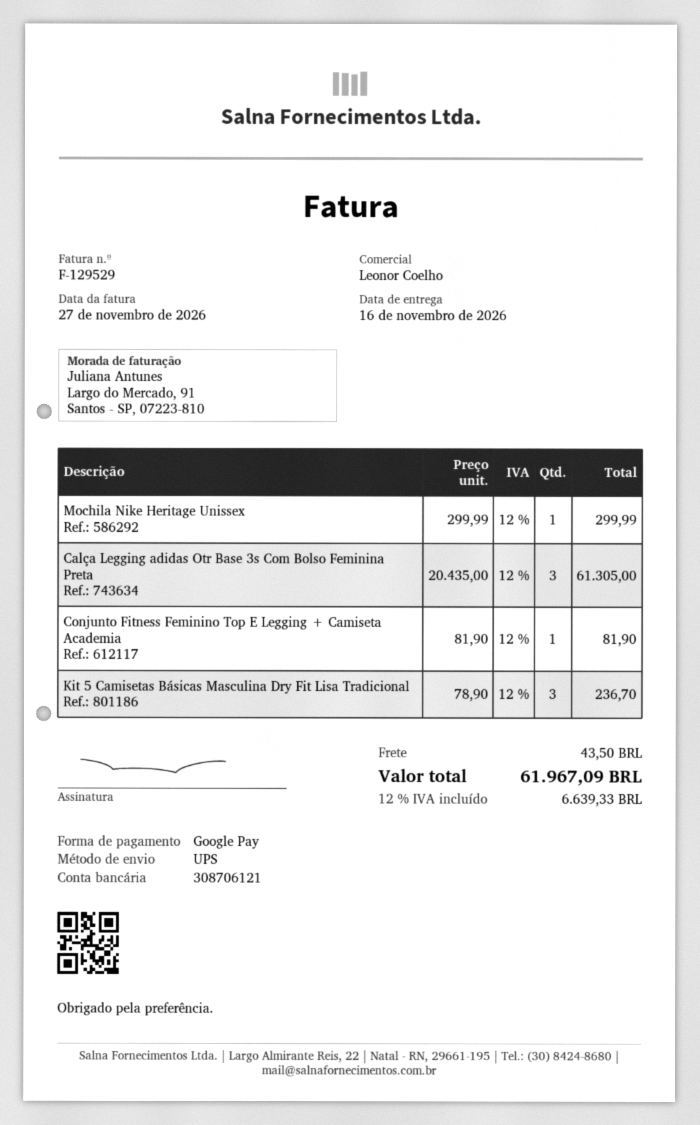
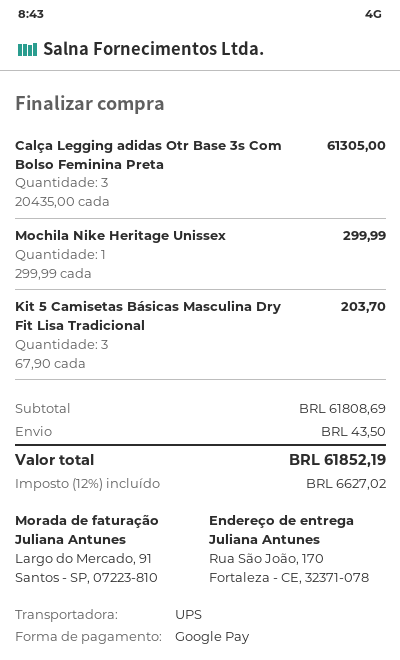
Conjunto Fitness Feminino Top E Legging + Camiseta Academia: 1 x 81.90 = 81.90 -> none
Kit 5 Camisetas Básicas Masculina Dry Fit Lisa Tradicional: 3 x 78.90 = 236.70 -> 3 x 67.90 = 203.70
tax: 12% = 6639.33 -> 12% = 6627.02
total: 61967.09 -> 61852.19

